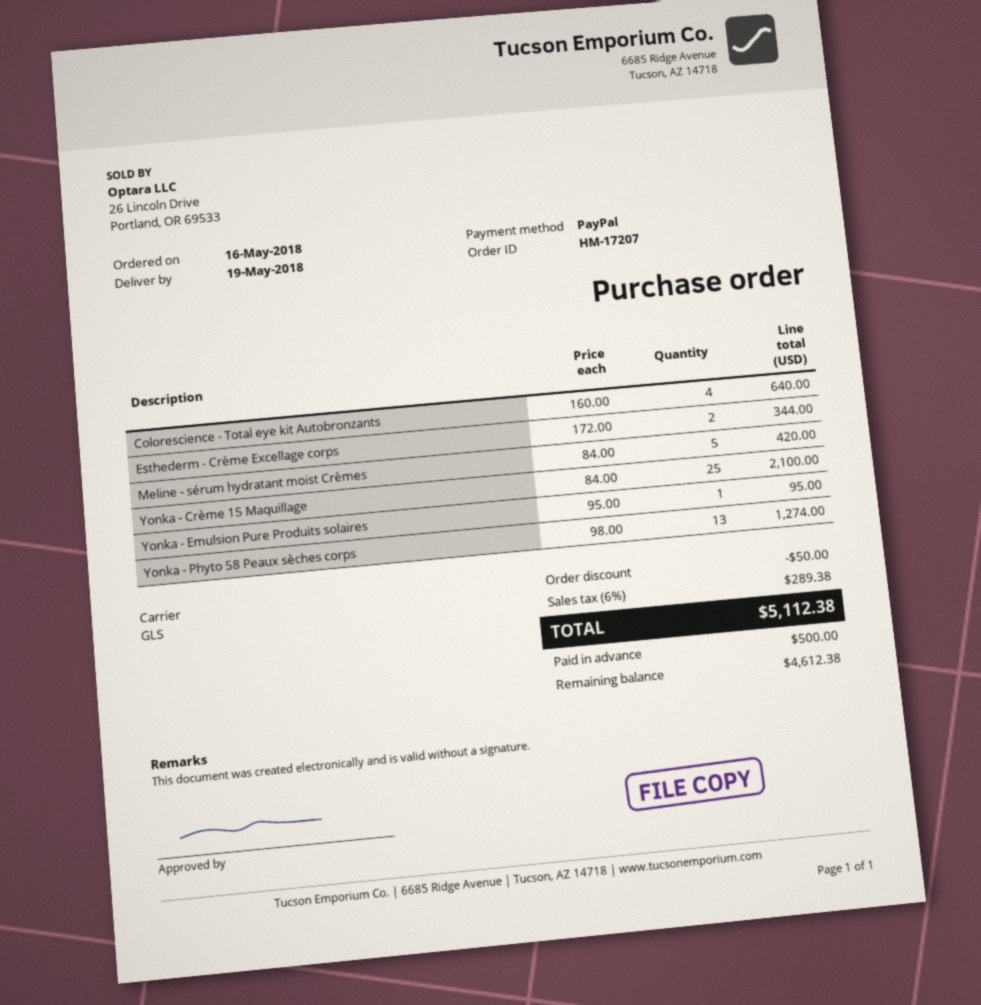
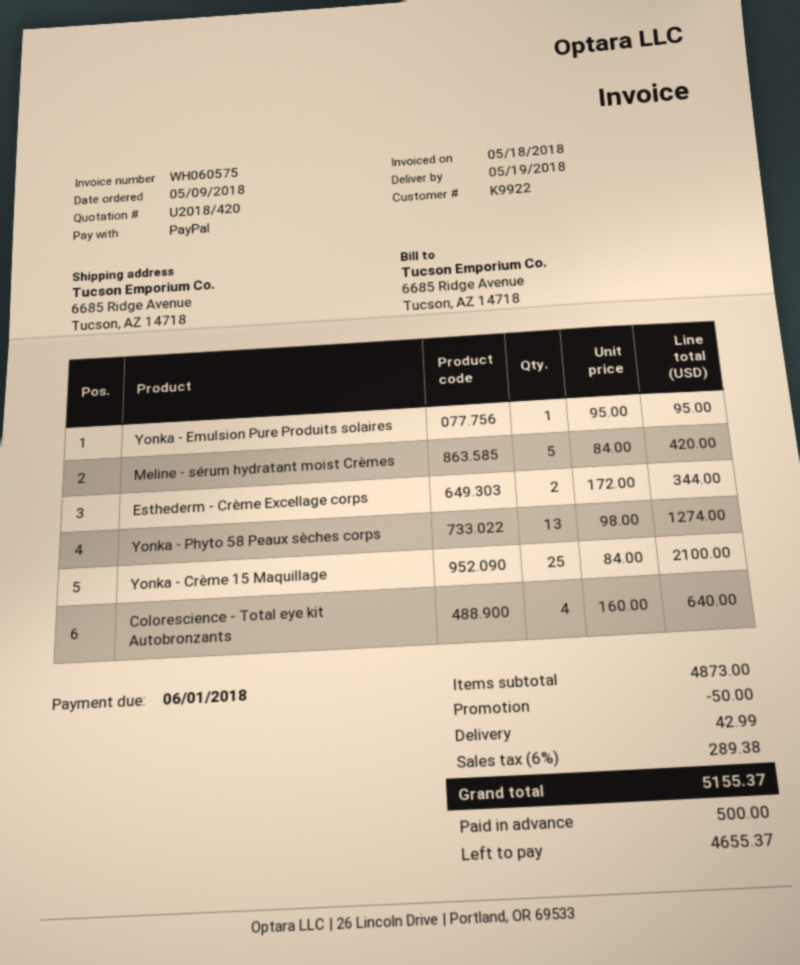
order date: 2018-05-16 -> 2018-05-09
shipping: none -> 42.99
total: 5112.38 -> 5155.37
balance: 4612.38 -> 4655.37

